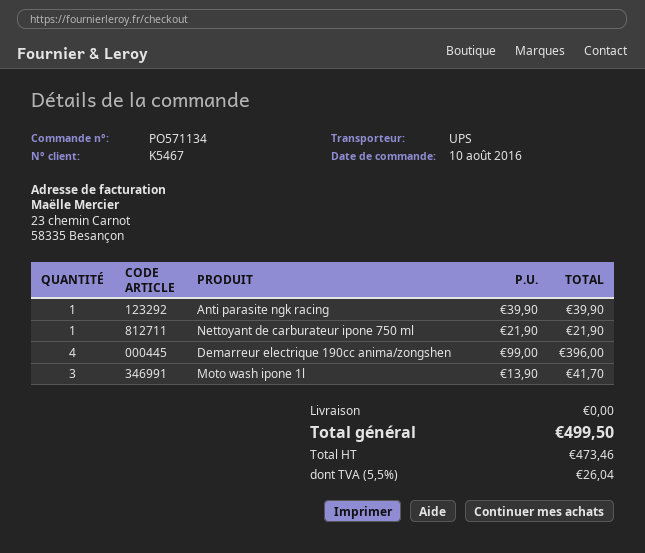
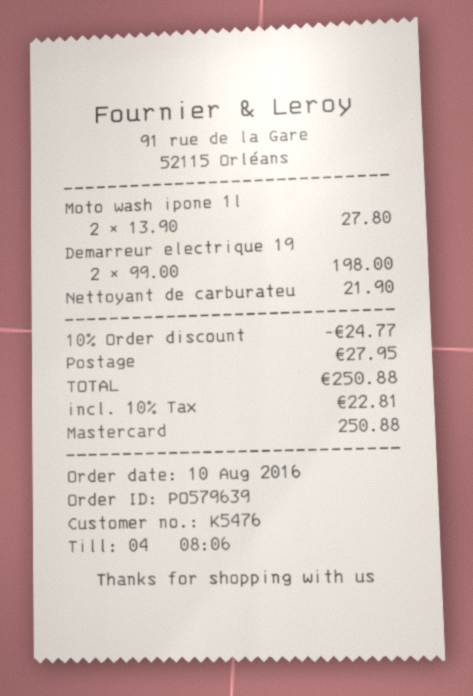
order number: PO571134 -> PO579639
customer number: K5467 -> K5476
Anti parasite ngk racing: 1 x 39.90 = 39.90 -> none
Demarreur electrique 190cc anima/zongshen: 4 x 99.00 = 396.00 -> 2 x 99.00 = 198.00
Moto wash ipone 1l: 3 x 13.90 = 41.70 -> 2 x 13.90 = 27.80
discount: none -> 10% = 24.77
shipping: 0.00 -> 27.95
tax: 5.5% = 26.04 -> 10% = 22.81
total: 499.50 -> 250.88

